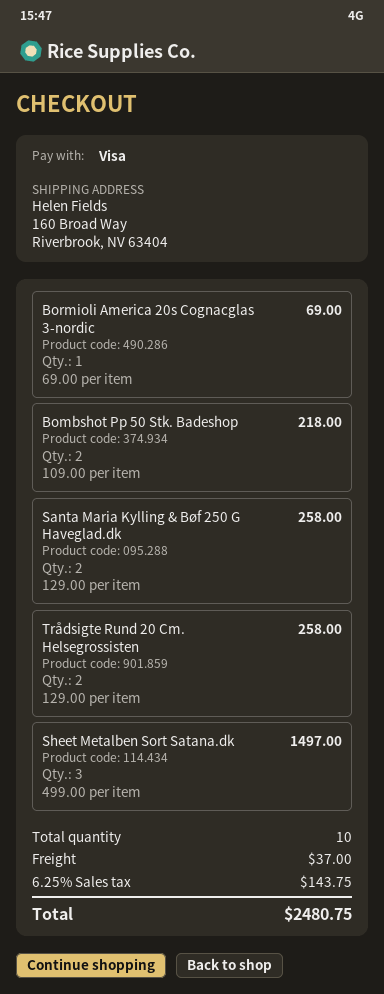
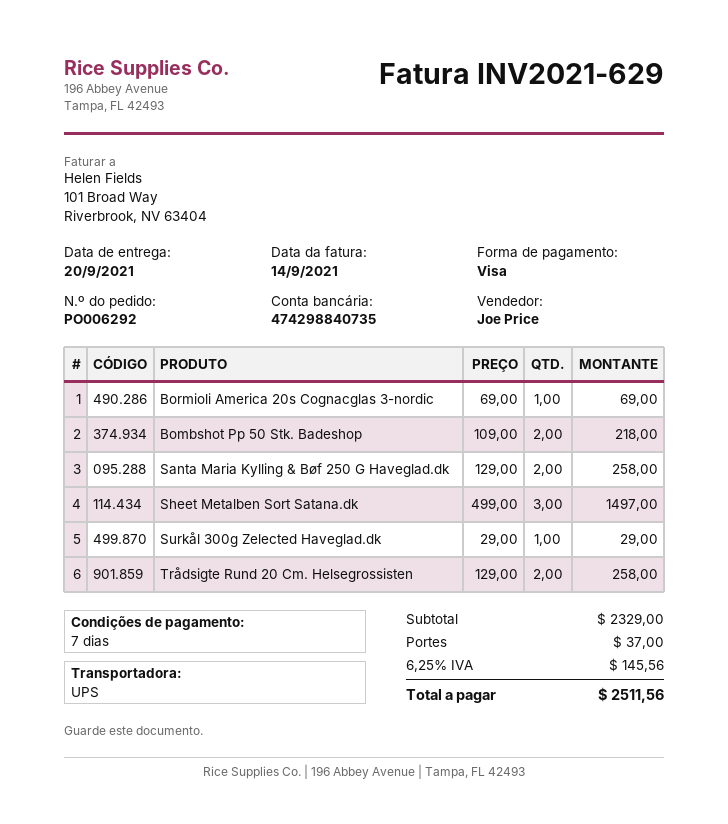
Surkål 300g Zelected Haveglad.dk: none -> 1 x 29.00 = 29.00
tax: 6.25% = 143.75 -> 6.25% = 145.56
total: 2480.75 -> 2511.56

